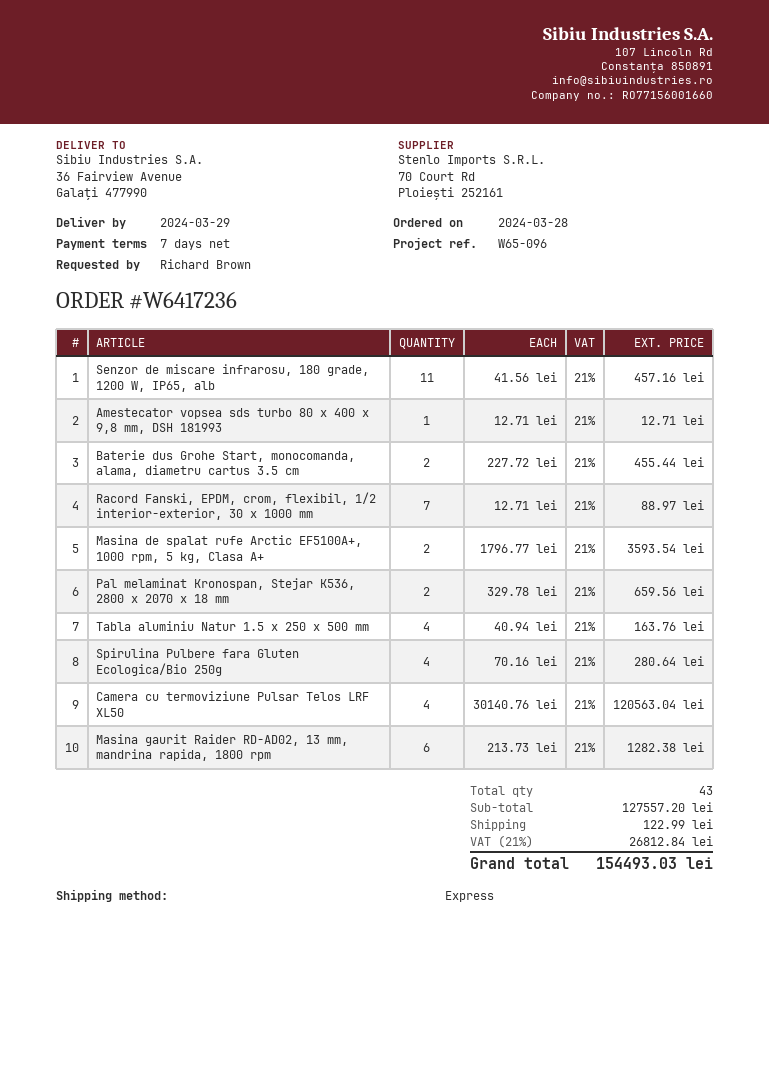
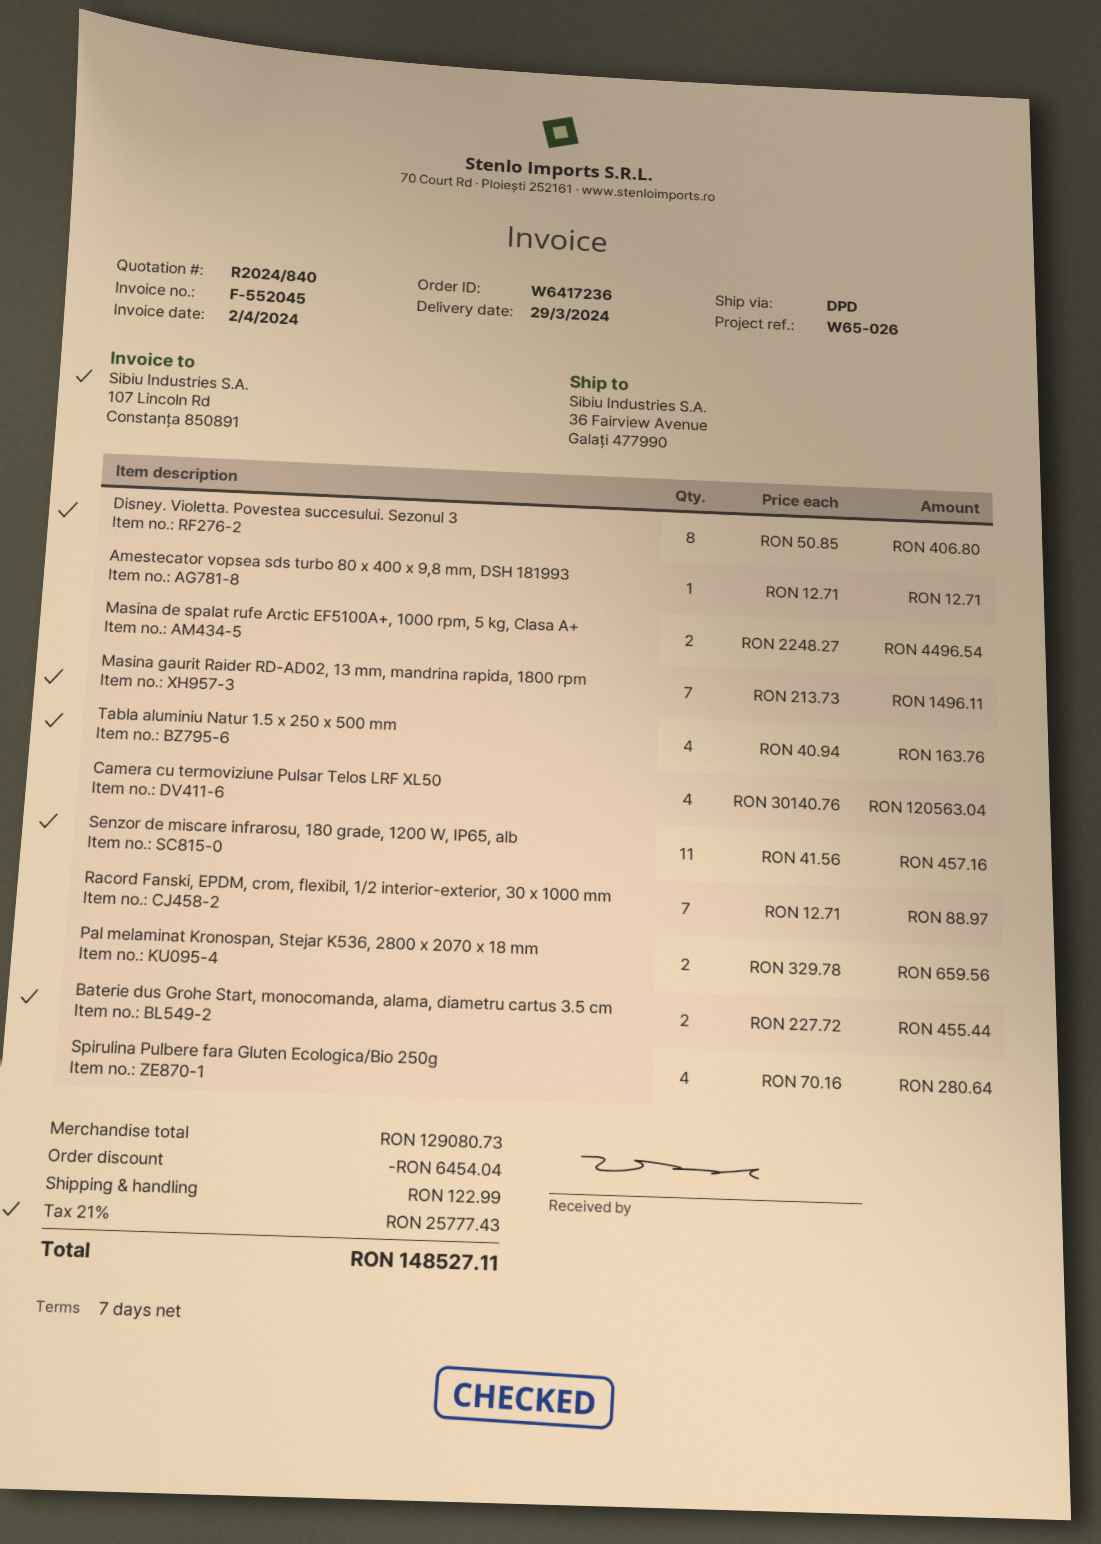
reference: W65-096 -> W65-026
shipping method: express -> DPD
Masina de spalat rufe Arctic EF5100A+, 1000 rpm, 5 kg, Clasa A+: 2 x 1796.77 = 3593.54 -> 2 x 2248.27 = 4496.54
Masina gaurit Raider RD-AD02, 13 mm, mandrina rapida, 1800 rpm: 6 x 213.73 = 1282.38 -> 7 x 213.73 = 1496.11
Disney. Violetta. Povestea succesului. Sezonul 3: none -> 8 x 50.85 = 406.80
subtotal: 127557.20 -> 129080.73
discount: none -> 6454.04
tax: 21% = 26812.84 -> 21% = 25777.43
total: 154493.03 -> 148527.11

